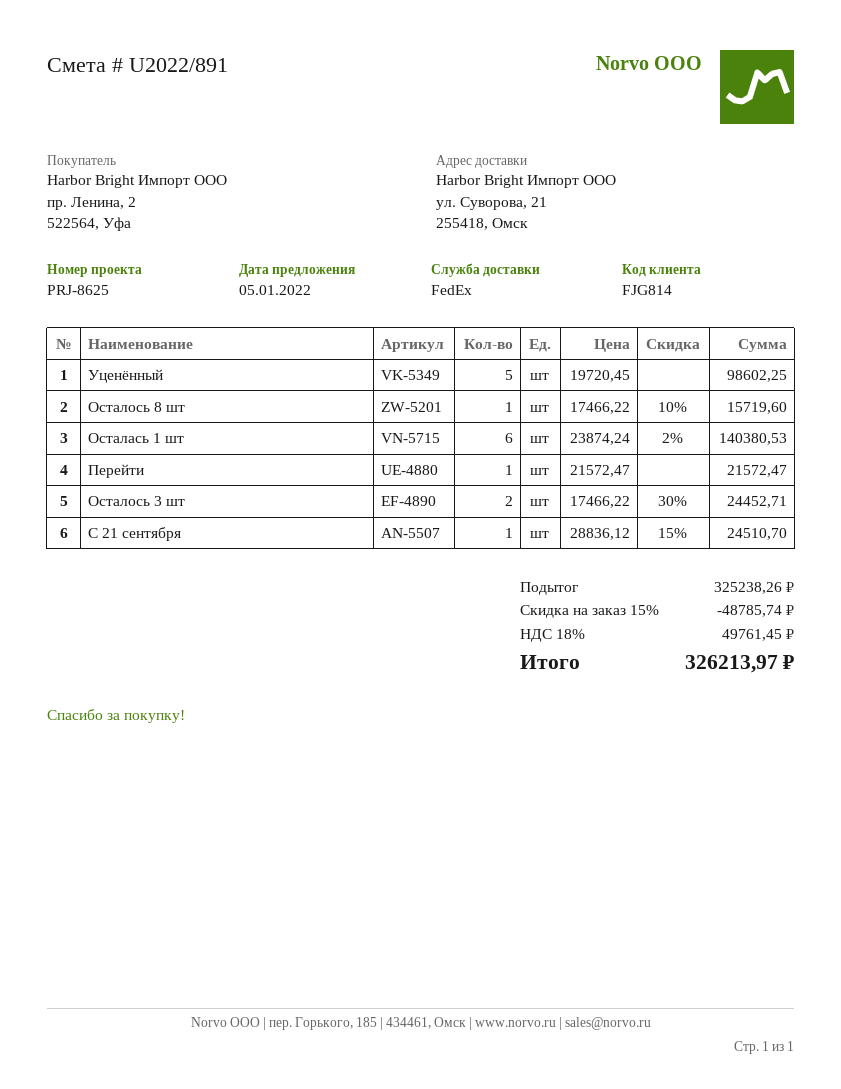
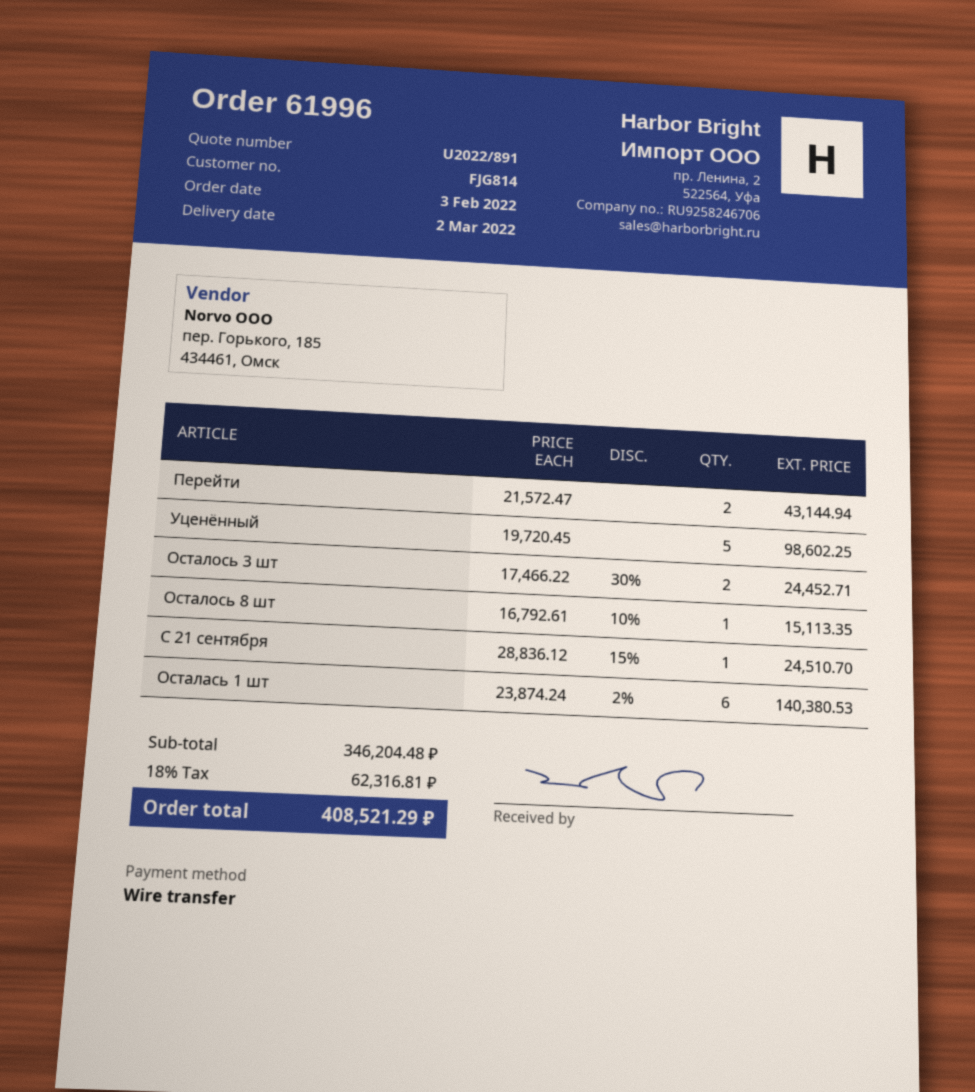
Осталось 8 шт: 1 x 17466.22 - 10% = 15719.60 -> 1 x 16792.61 - 10% = 15113.35
Перейти: 1 x 21572.47 = 21572.47 -> 2 x 21572.47 = 43144.94
subtotal: 325238.26 -> 346204.48
discount: 15% = 48785.74 -> none
tax: 18% = 49761.45 -> 18% = 62316.81
total: 326213.97 -> 408521.29

